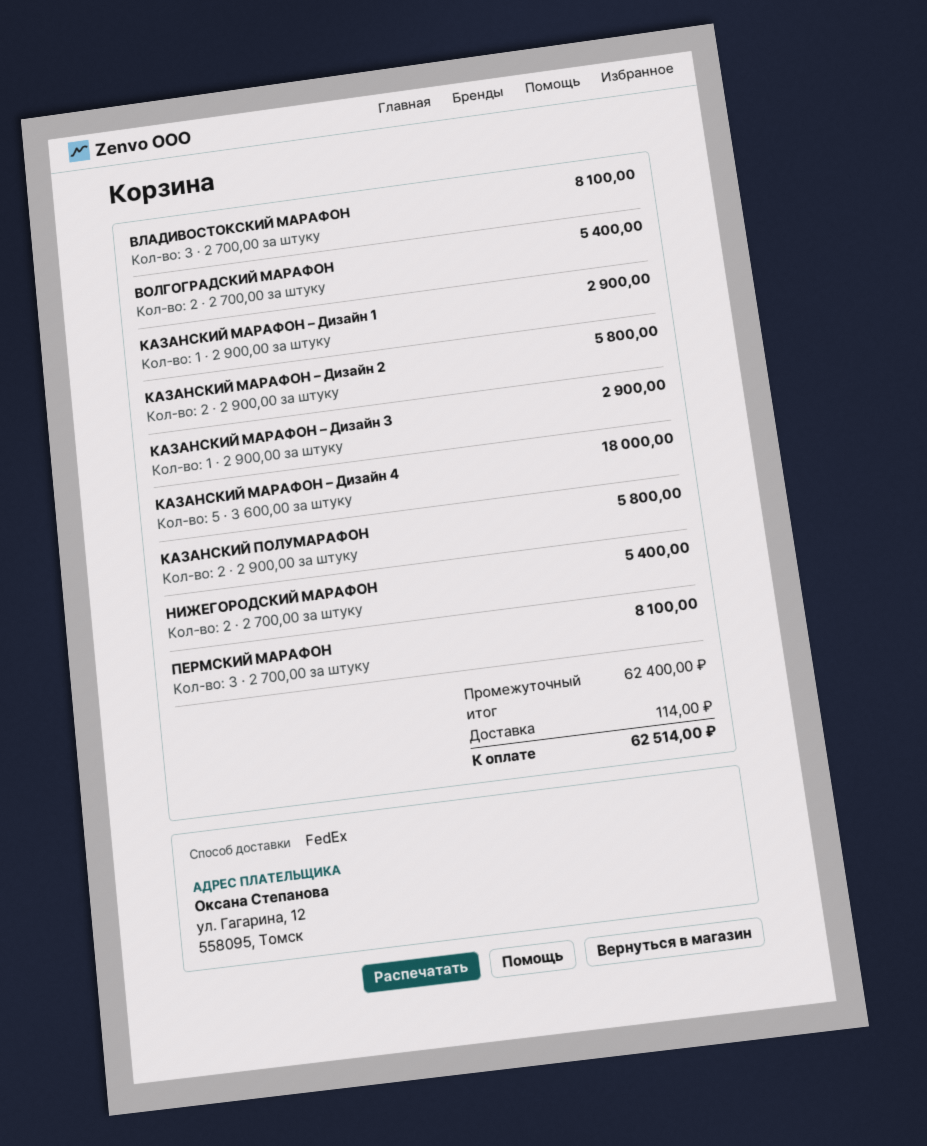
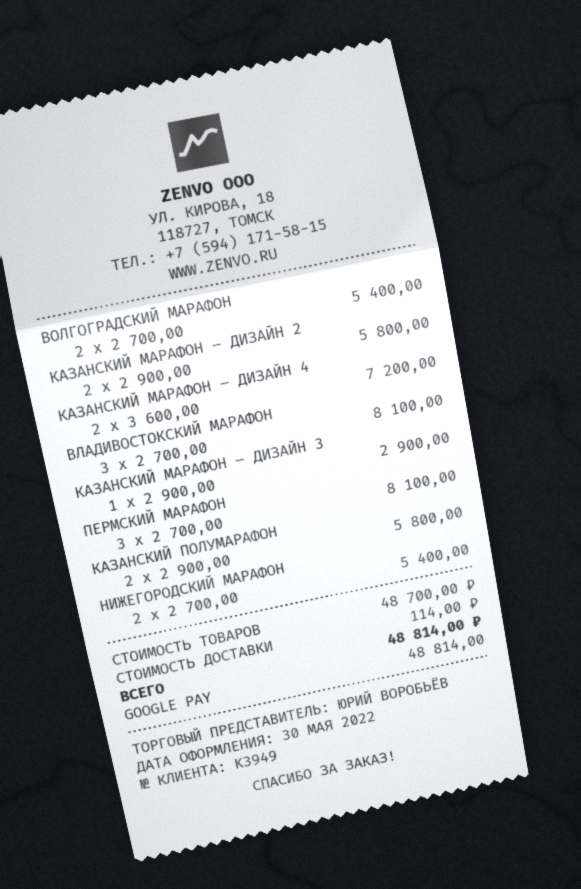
КАЗАНСКИЙ МАРАФОН – Дизайн 1: 1 x 2900.00 = 2900.00 -> none
КАЗАНСКИЙ МАРАФОН – Дизайн 4: 5 x 3600.00 = 18000.00 -> 2 x 3600.00 = 7200.00
subtotal: 62400.00 -> 48700.00
total: 62514.00 -> 48814.00

